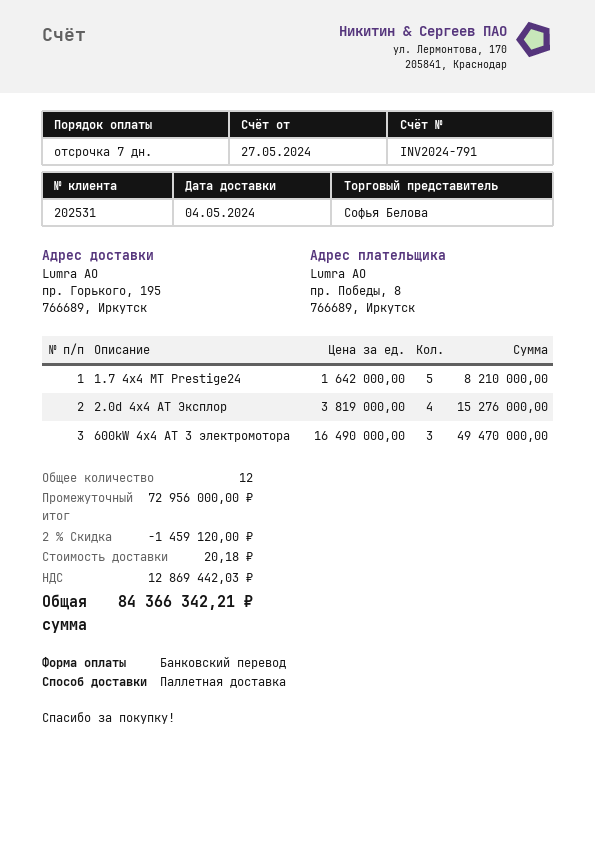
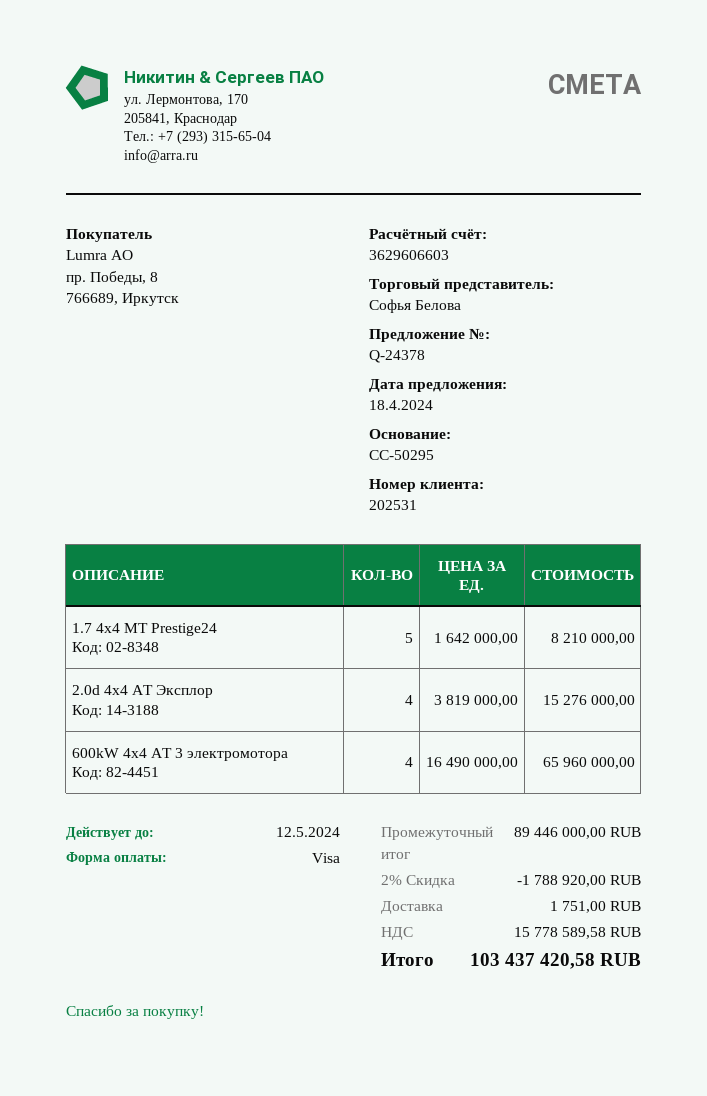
payment method: bank transfer -> Visa
600kW 4x4 AT 3 электромотора: 3 x 16490000.00 = 49470000.00 -> 4 x 16490000.00 = 65960000.00
subtotal: 72956000.00 -> 89446000.00
discount: 2% = 1459120.00 -> 2% = 1788920.00
shipping: 20.18 -> 1751.00
tax: 12869442.03 -> 15778589.58
total: 84366342.21 -> 103437420.58

